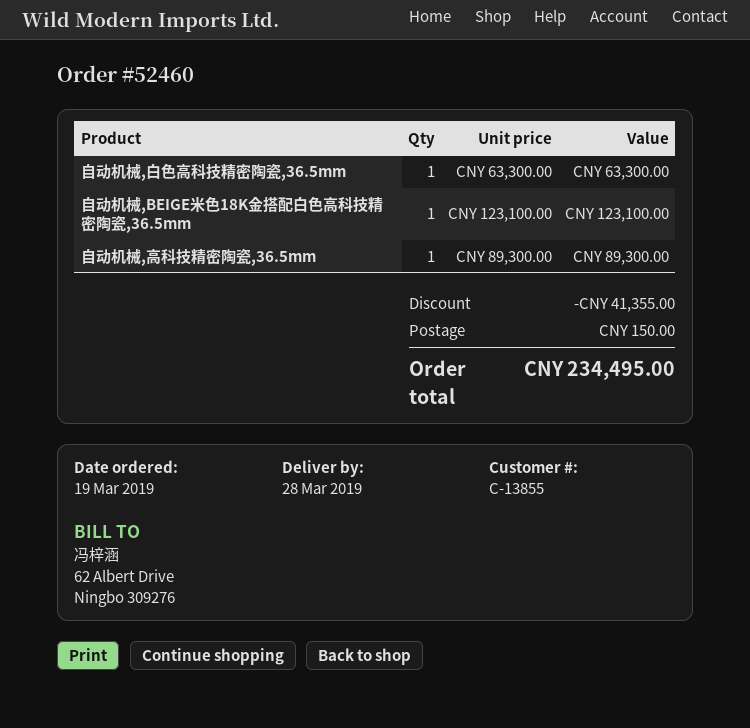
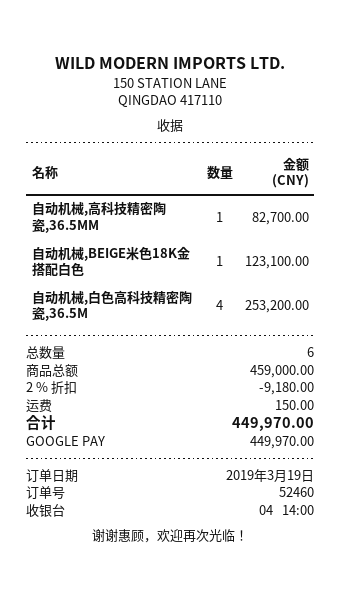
自动机械,白色高科技精密陶瓷,36.5mm: 1 for 63300.00 -> 4 for 253200.00
自动机械,高科技精密陶瓷,36.5mm: 1 for 89300.00 -> 1 for 82700.00
discount: 41355.00 -> 9180.00
total: 234495.00 -> 449970.00

